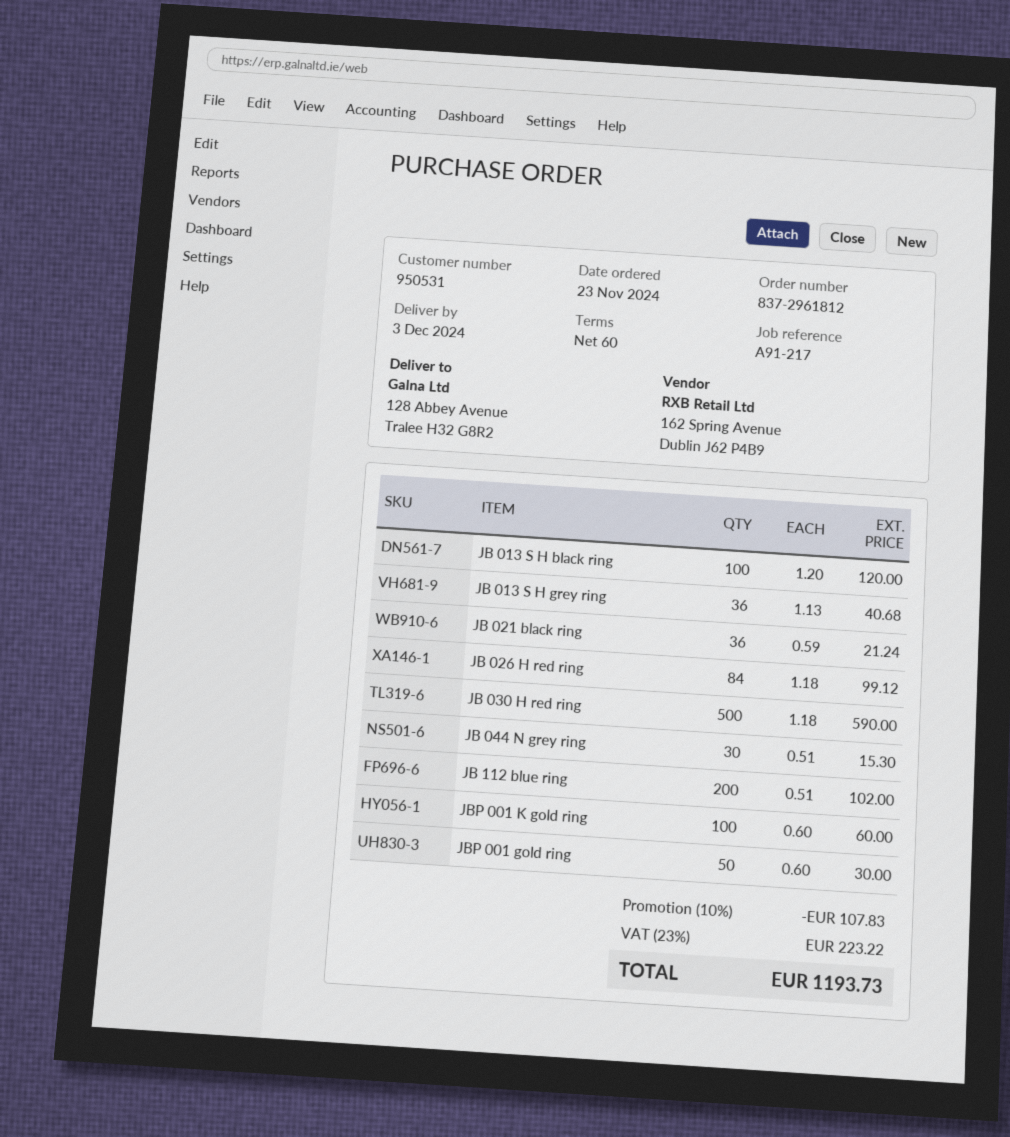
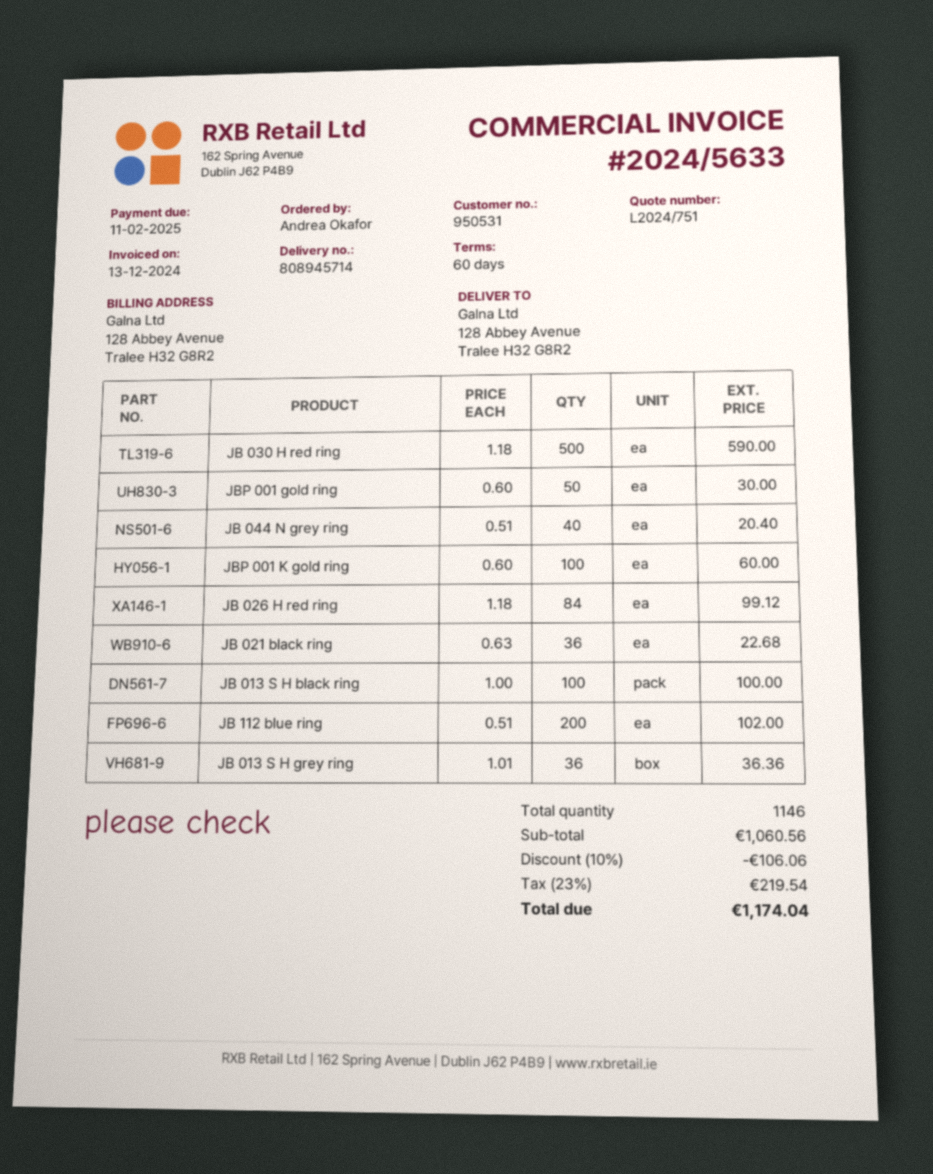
JB 013 S H black ring: 100 x 1.20 = 120.00 -> 100 x 1.00 = 100.00
JB 013 S H grey ring: 36 x 1.13 = 40.68 -> 36 x 1.01 = 36.36
JB 021 black ring: 36 x 0.59 = 21.24 -> 36 x 0.63 = 22.68
JB 044 N grey ring: 30 x 0.51 = 15.30 -> 40 x 0.51 = 20.40
discount: 10% = 107.83 -> 10% = 106.06
tax: 23% = 223.22 -> 23% = 219.54
total: 1193.73 -> 1174.04

